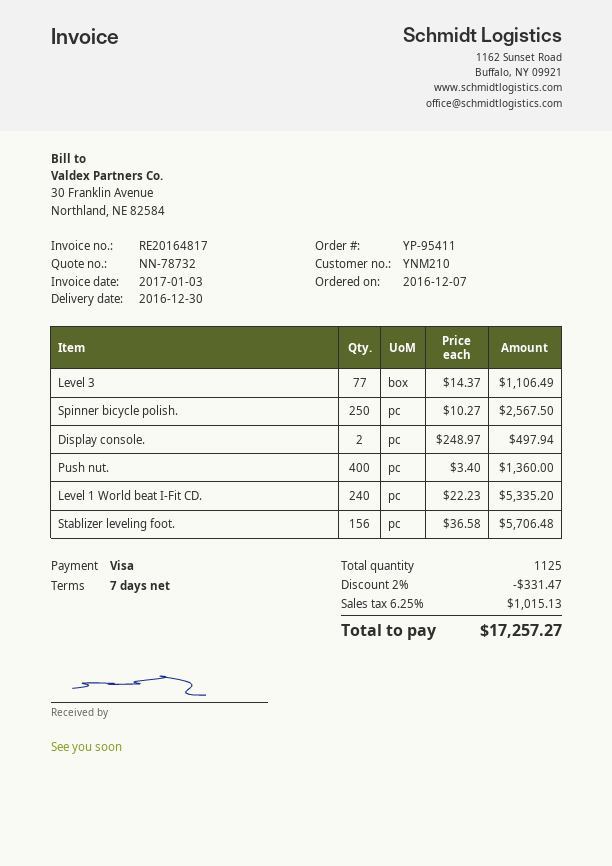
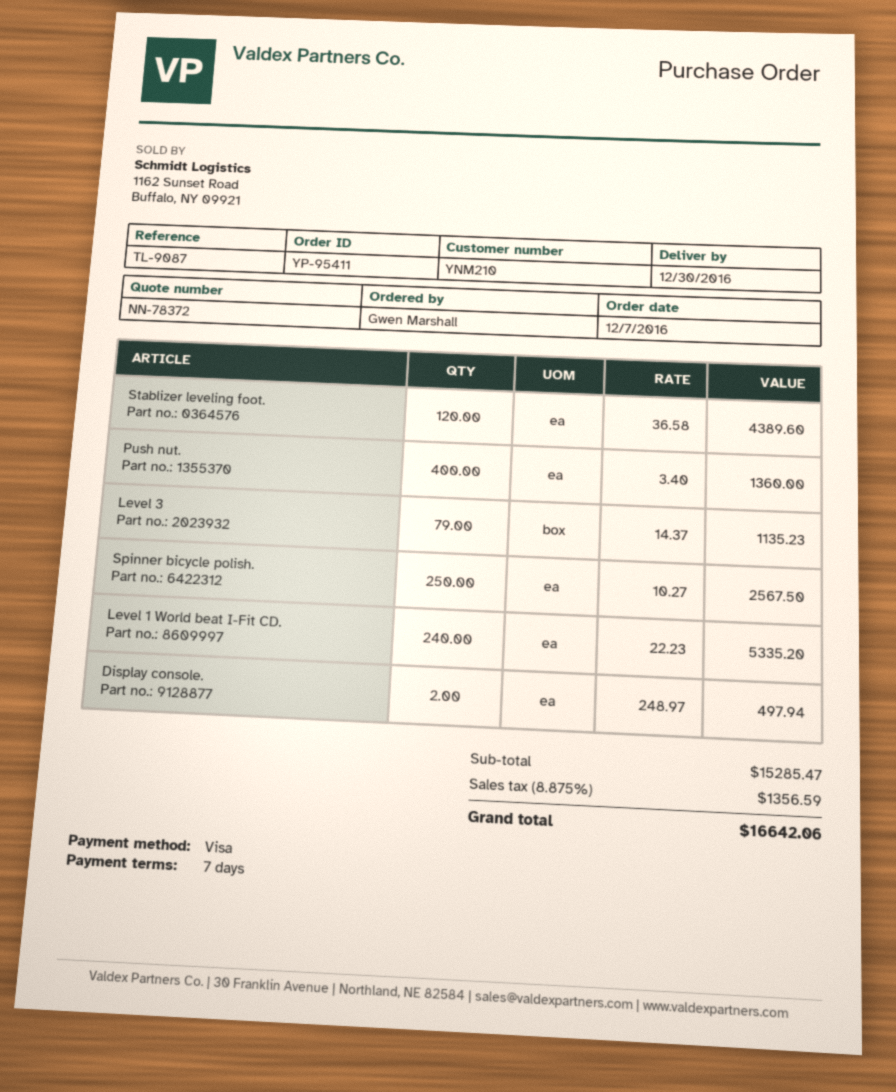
quote number: NN-78732 -> NN-78372
Level 3: 77 x 14.37 = 1106.49 -> 79 x 14.37 = 1135.23
Stablizer leveling foot.: 156 x 36.58 = 5706.48 -> 120 x 36.58 = 4389.60
discount: 2% = 331.47 -> none
tax: 6.25% = 1015.13 -> 8.875% = 1356.59
total: 17257.27 -> 16642.06

